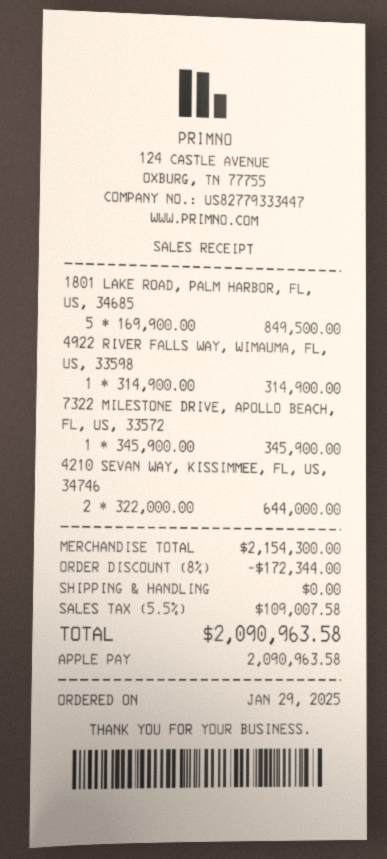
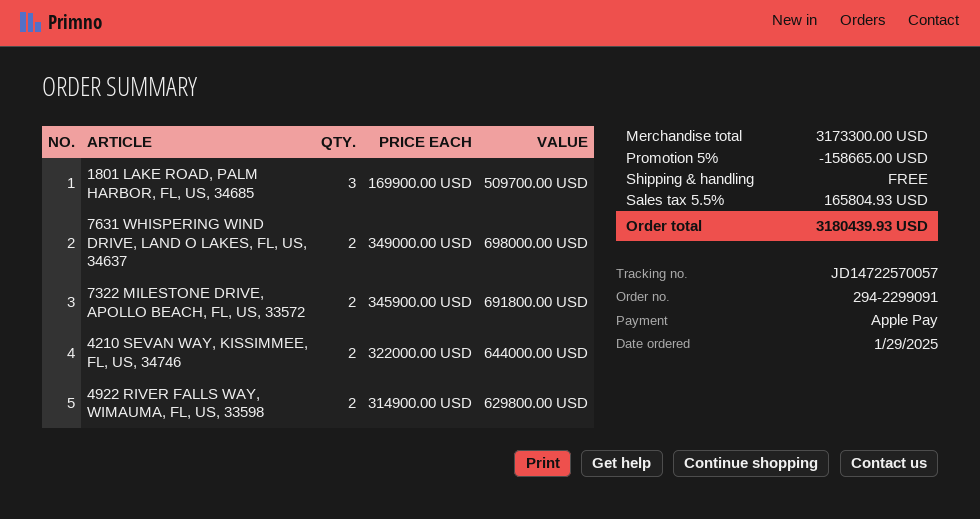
1801 LAKE ROAD, PALM HARBOR, FL, US, 34685: 5 x 169900.00 = 849500.00 -> 3 x 169900.00 = 509700.00
4922 RIVER FALLS WAY, WIMAUMA, FL, US, 33598: 1 x 314900.00 = 314900.00 -> 2 x 314900.00 = 629800.00
7322 MILESTONE DRIVE, APOLLO BEACH, FL, US, 33572: 1 x 345900.00 = 345900.00 -> 2 x 345900.00 = 691800.00
7631 WHISPERING WIND DRIVE, LAND O LAKES, FL, US, 34637: none -> 2 x 349000.00 = 698000.00
subtotal: 2154300.00 -> 3173300.00
discount: 8% = 172344.00 -> 5% = 158665.00
tax: 5.5% = 109007.58 -> 5.5% = 165804.93
total: 2090963.58 -> 3180439.93

